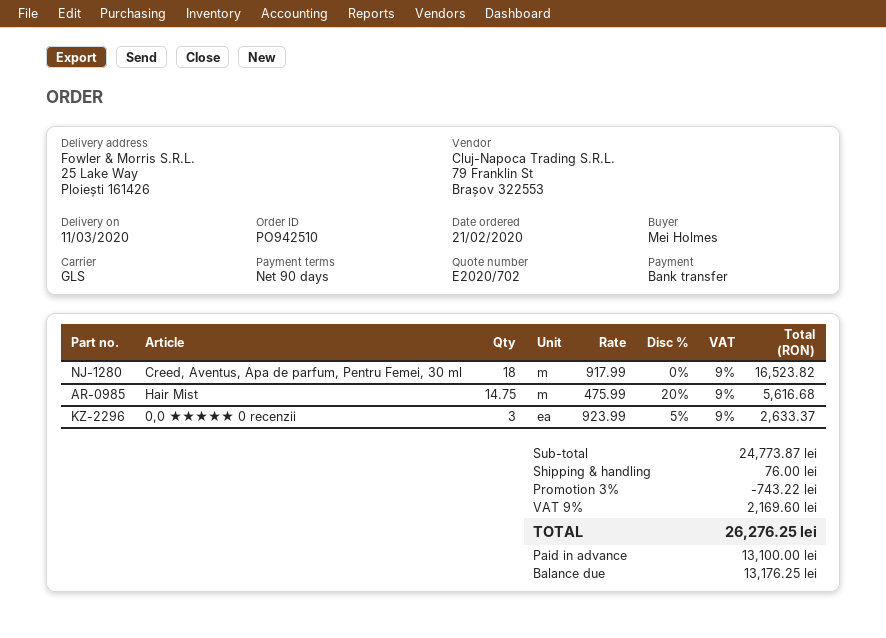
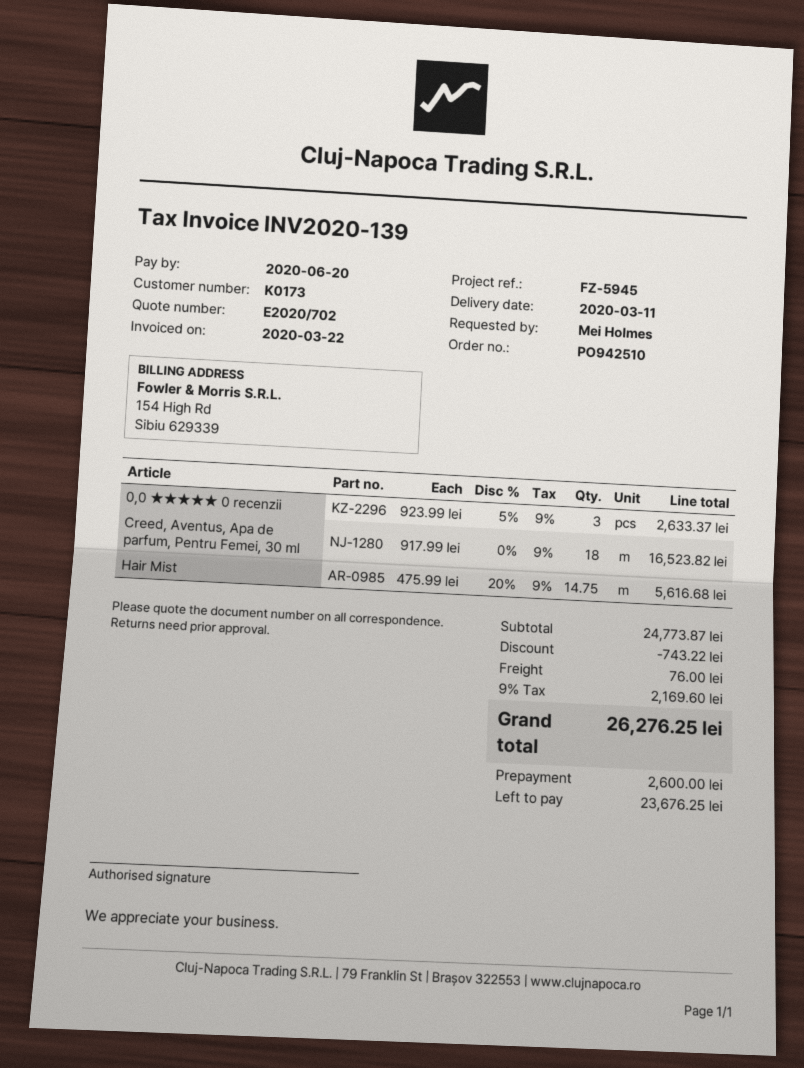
deposit: 13100.00 -> 2600.00
balance: 13176.25 -> 23676.25

